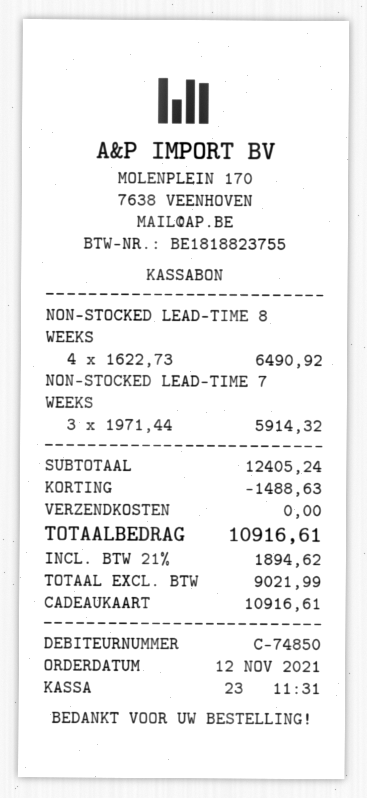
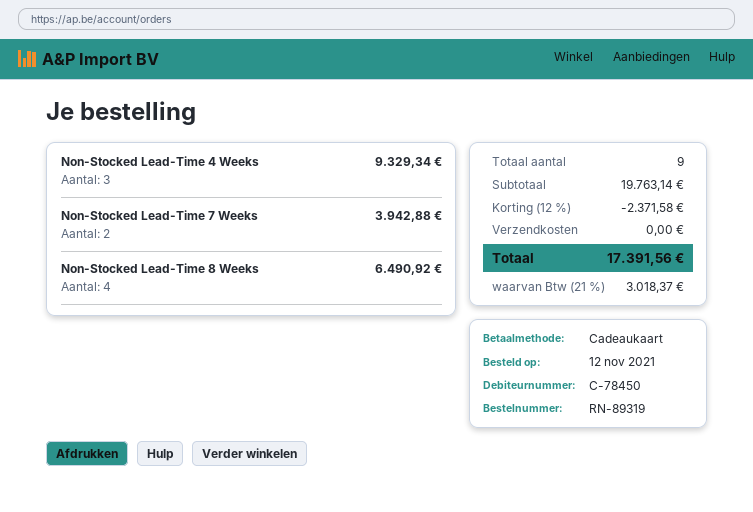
customer number: C-74850 -> C-78450
NON-STOCKED LEAD-TIME 7 WEEKS: 3 for 5914.32 -> 2 for 3942.88
Non-Stocked Lead-Time 4 Weeks: none -> 3 for 9329.34
subtotal: 12405.24 -> 19763.14
discount: 1488.63 -> 2371.58
tax: 21% = 1894.62 -> 21% = 3018.37
total: 10916.61 -> 17391.56

